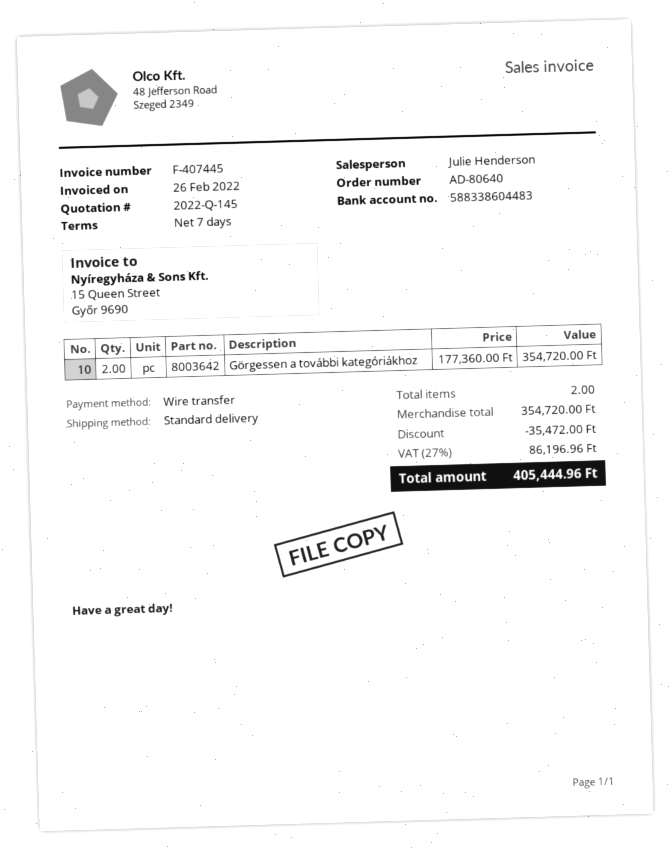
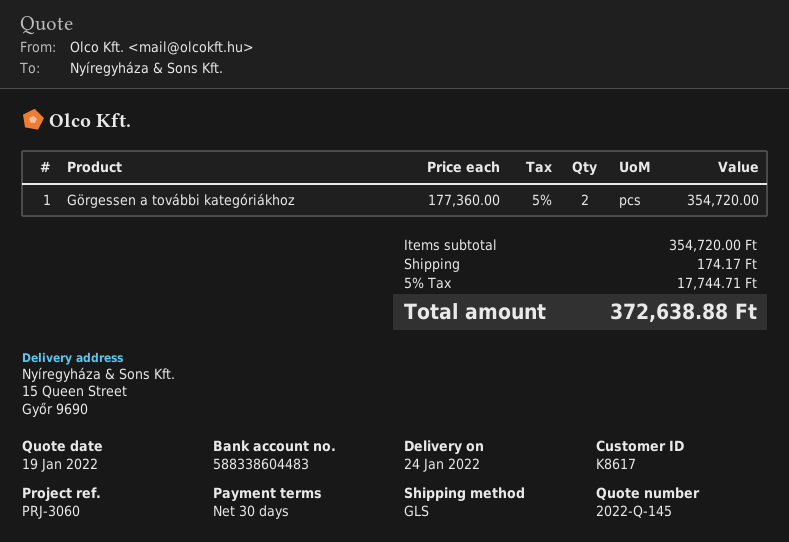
payment terms: 7 days -> 30 days
shipping method: standard -> GLS
discount: 35472.00 -> none
shipping: none -> 174.17
tax: 27% = 86196.96 -> 5% = 17744.71
total: 405444.96 -> 372638.88

